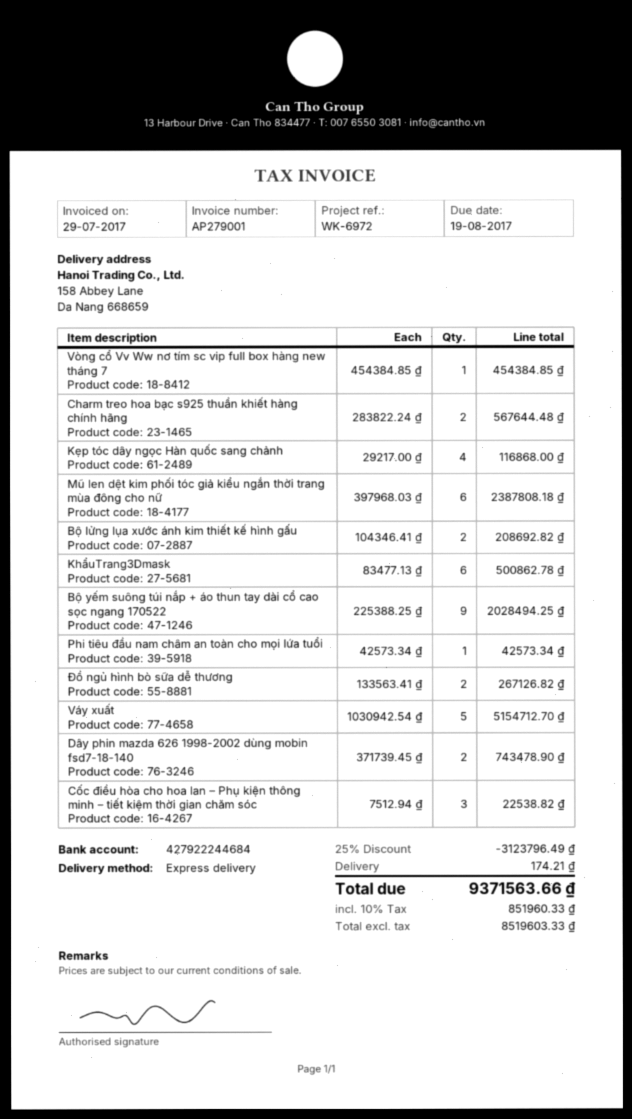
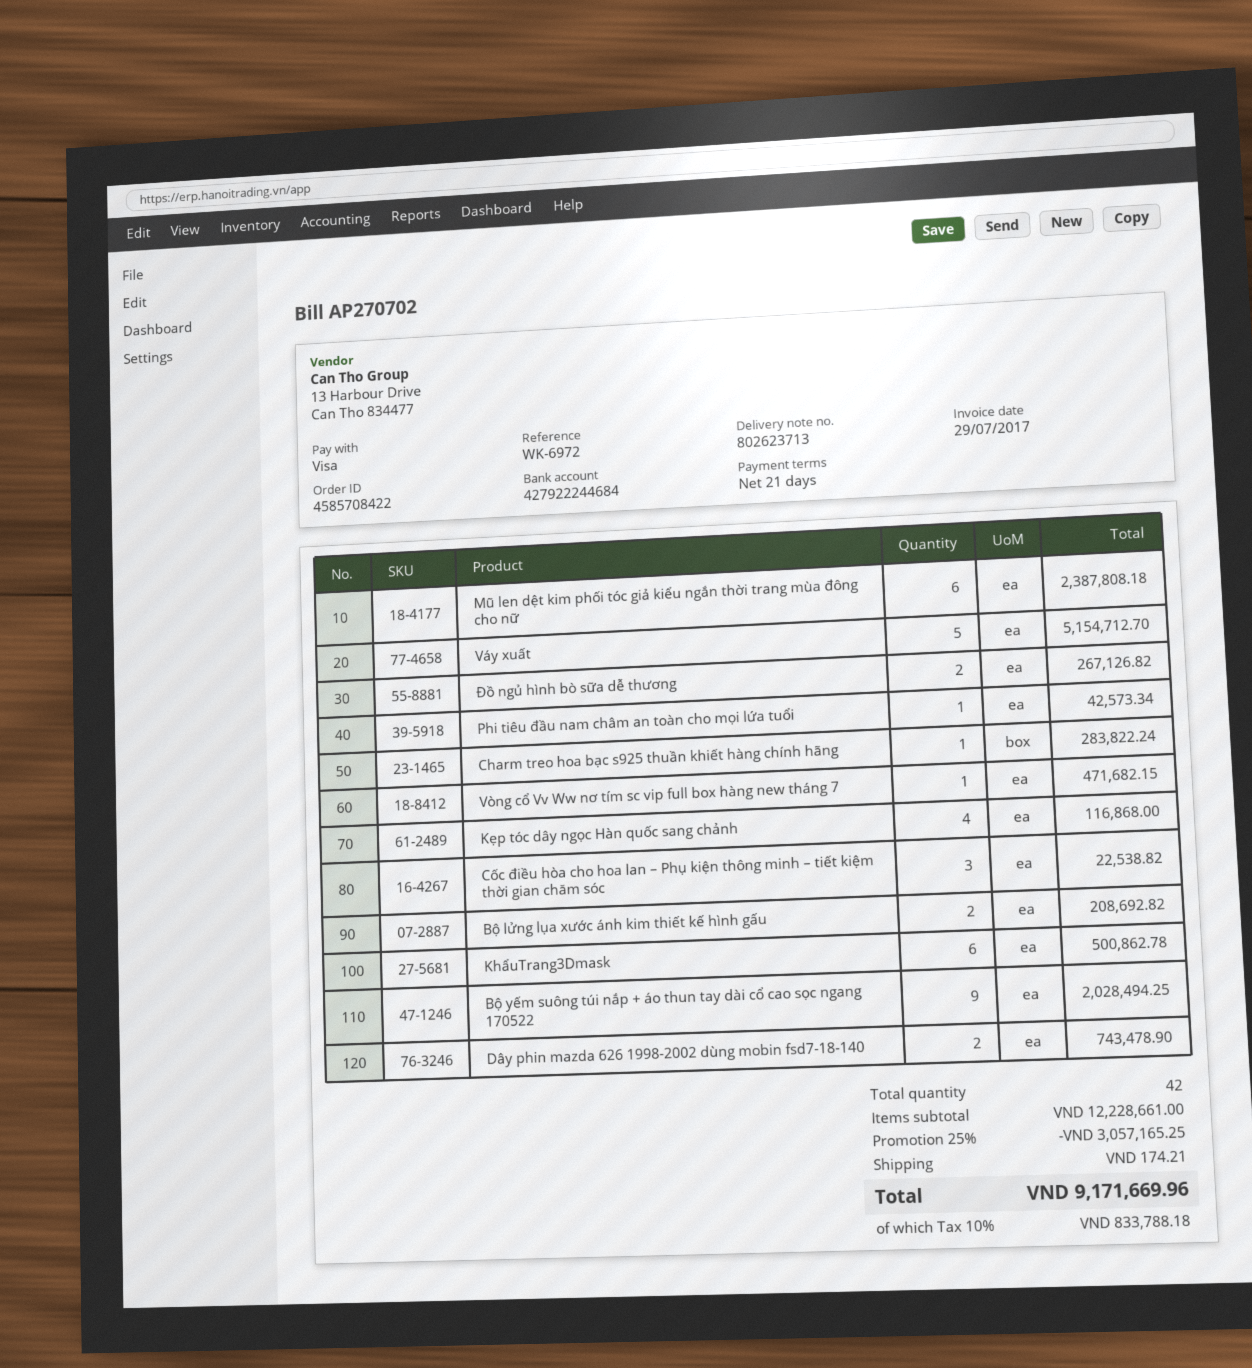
invoice number: AP279001 -> AP270702
Vòng cổ Vv Ww nơ tím sc vip full box hàng new tháng 7: 1 for 454384.85 -> 1 for 471682.15
Charm treo hoa bạc s925 thuần khiết hàng chính hãng: 2 for 567644.48 -> 1 for 283822.24
discount: 25% = 3123796.49 -> 25% = 3057165.25
tax: 10% = 851960.33 -> 10% = 833788.18
total: 9371563.66 -> 9171669.96

